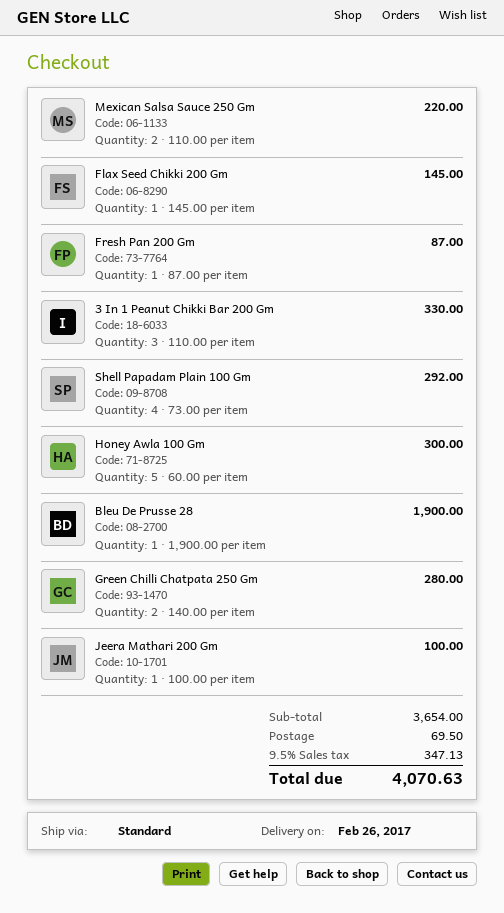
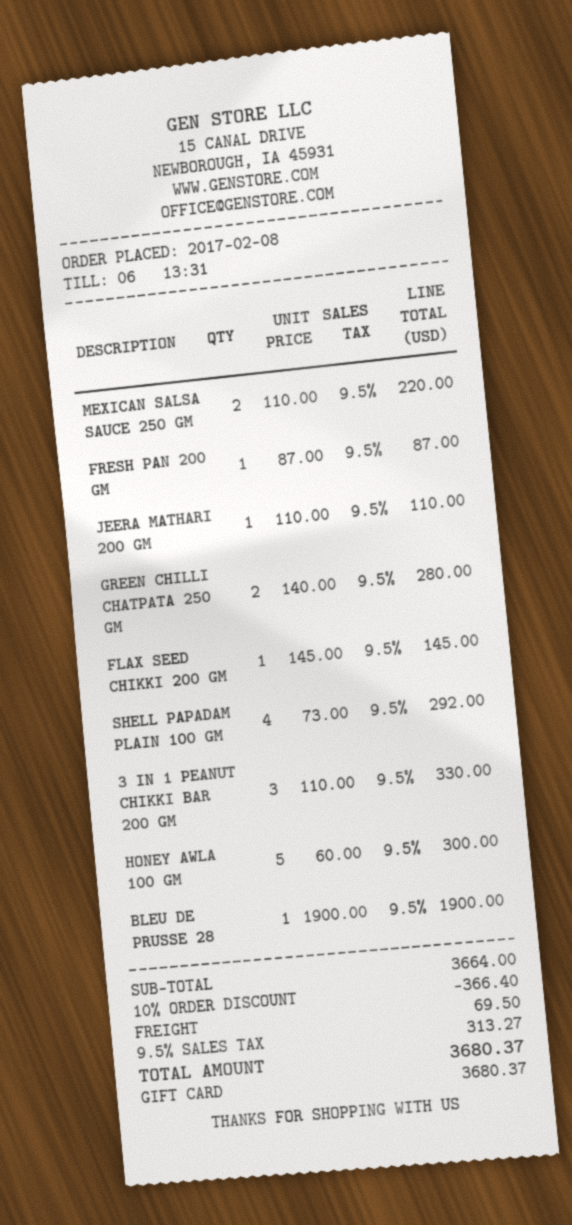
Jeera Mathari 200 Gm: 1 x 100.00 = 100.00 -> 1 x 110.00 = 110.00
subtotal: 3654.00 -> 3664.00
discount: none -> 10% = 366.40
tax: 9.5% = 347.13 -> 9.5% = 313.27
total: 4070.63 -> 3680.37

